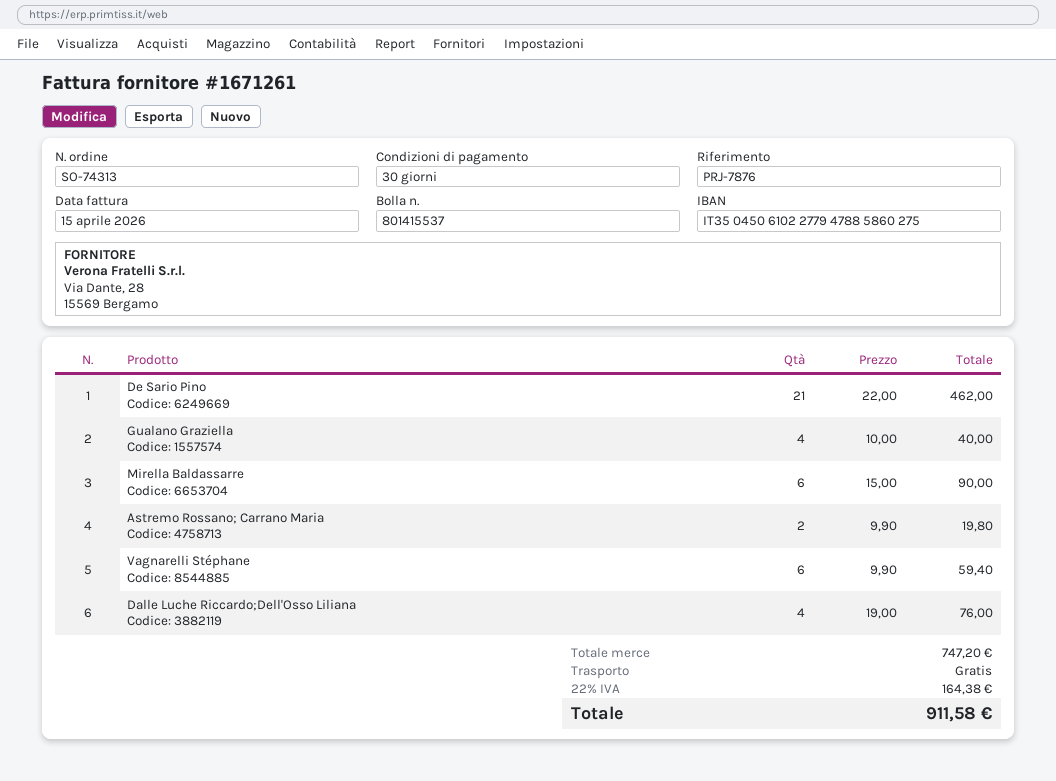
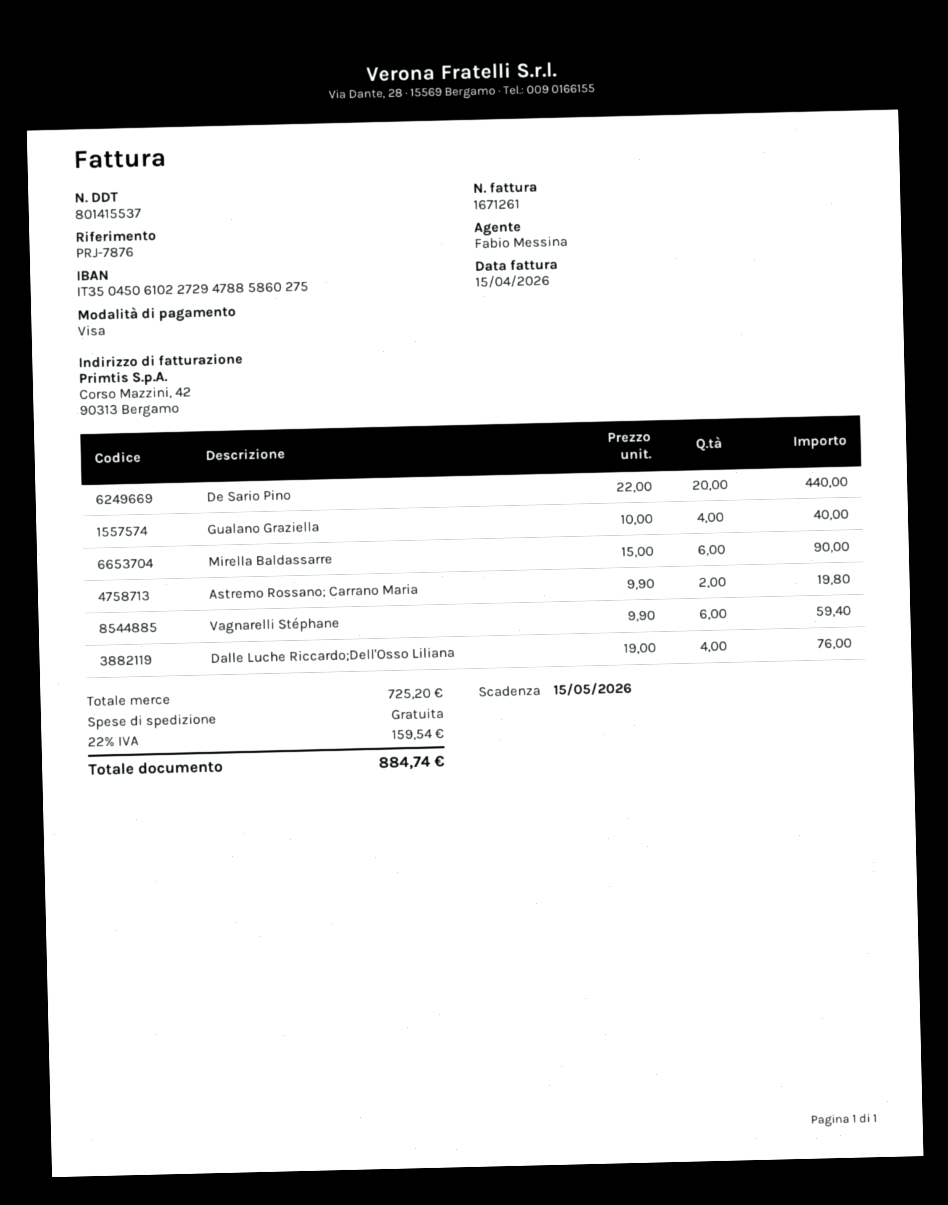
bank account: IT3504506102277947885860275 -> IT3504506102272947885860275
De Sario Pino: 21 x 22.00 = 462.00 -> 20 x 22.00 = 440.00
subtotal: 747.20 -> 725.20
tax: 22% = 164.38 -> 22% = 159.54
total: 911.58 -> 884.74

